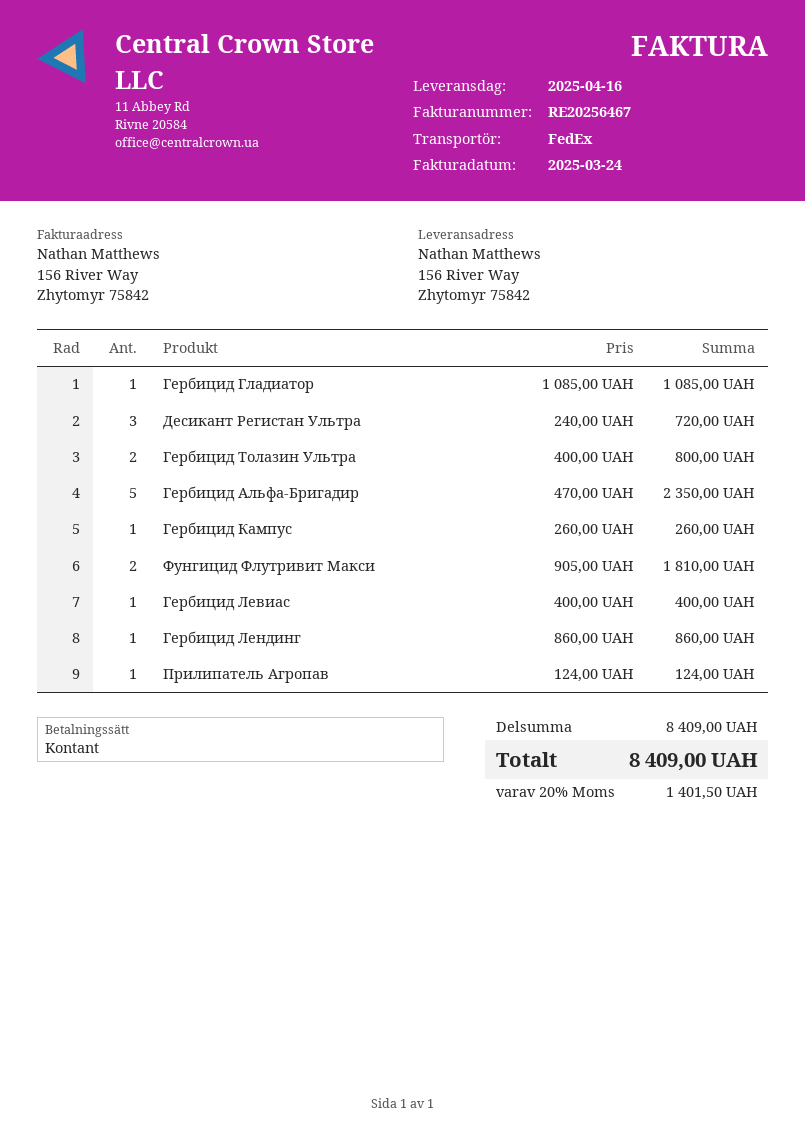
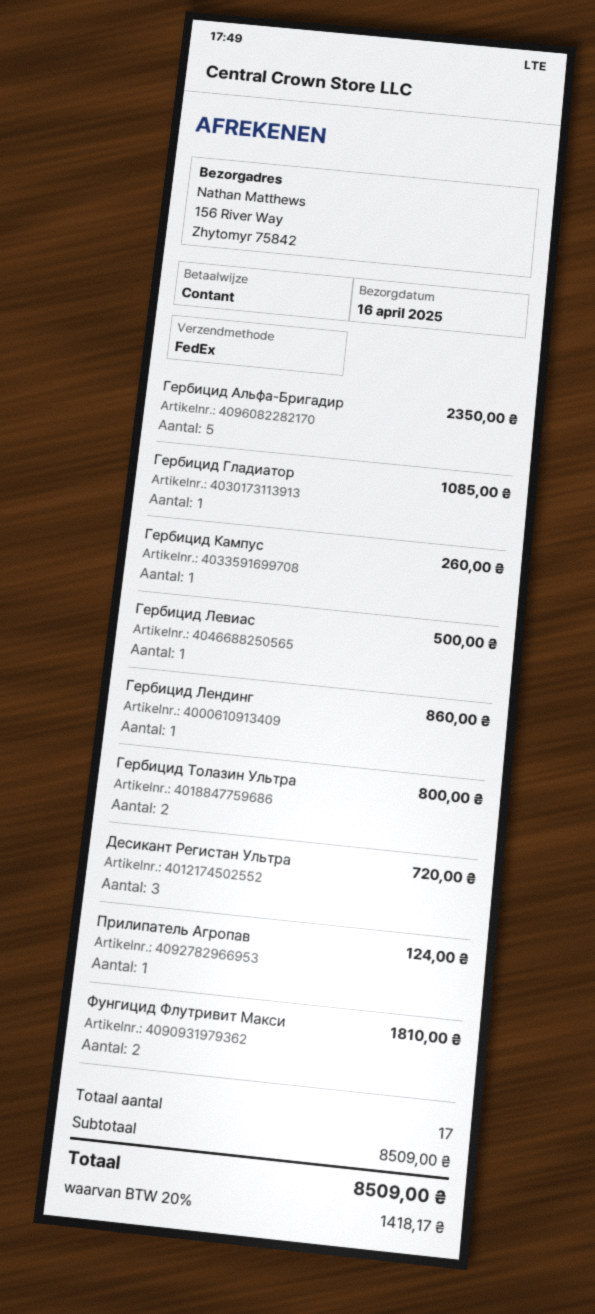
Гербицид Левиас: 1 for 400.00 -> 1 for 500.00
subtotal: 8409.00 -> 8509.00
tax: 20% = 1401.50 -> 20% = 1418.17
total: 8409.00 -> 8509.00

